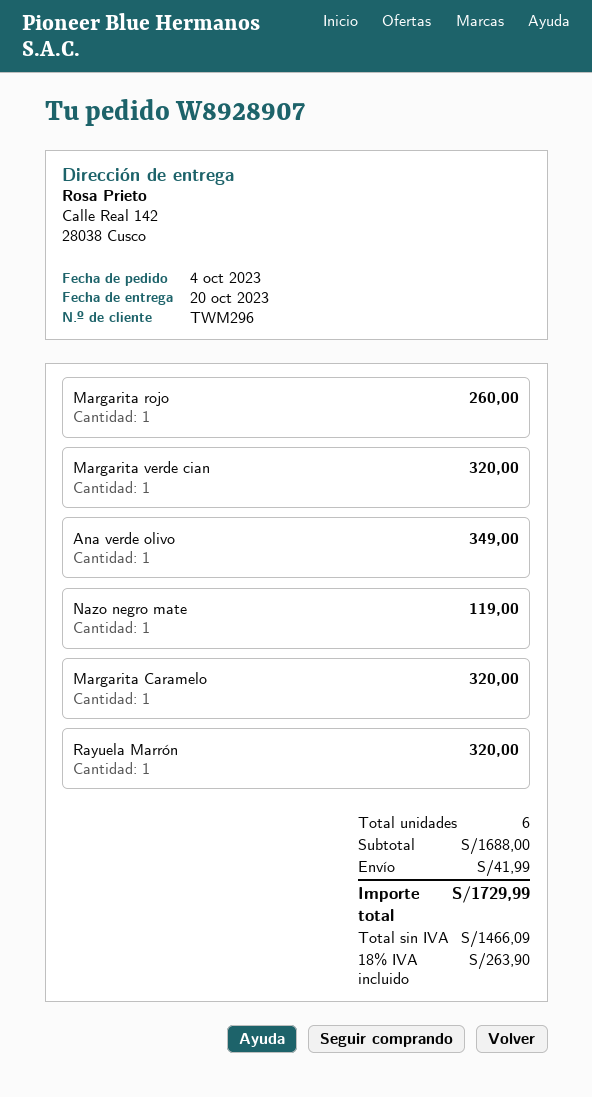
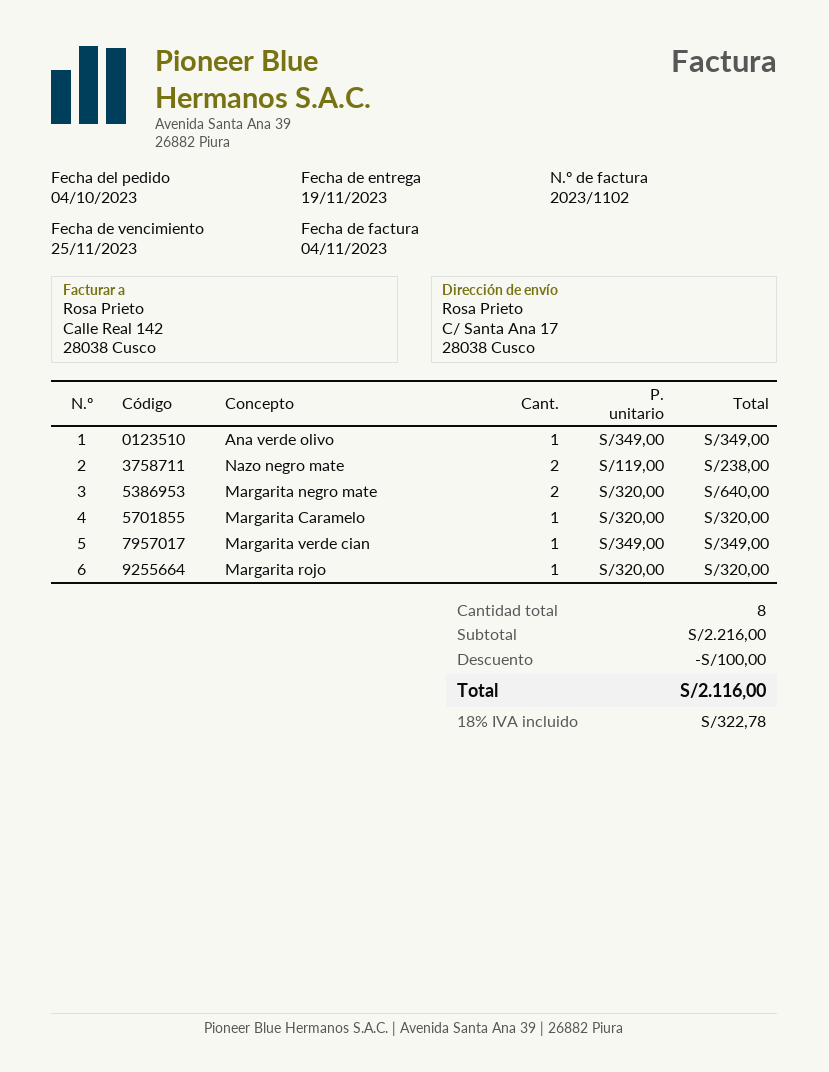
delivery date: 2023-10-20 -> 2023-11-19
ship to: Calle Real 142, 28038 Cusco -> C/ Santa Ana 17, 28038 Cusco
Margarita rojo: 1 for 260.00 -> 1 for 320.00
Margarita verde cian: 1 for 320.00 -> 1 for 349.00
Nazo negro mate: 1 for 119.00 -> 2 for 238.00
Rayuela Marrón: 1 for 320.00 -> none
Margarita negro mate: none -> 2 for 640.00
total quantity: 6 -> 8
subtotal: 1688.00 -> 2216.00
discount: none -> 100.00
shipping: 41.99 -> none
tax: 18% = 263.90 -> 18% = 322.78
total: 1729.99 -> 2116.00

